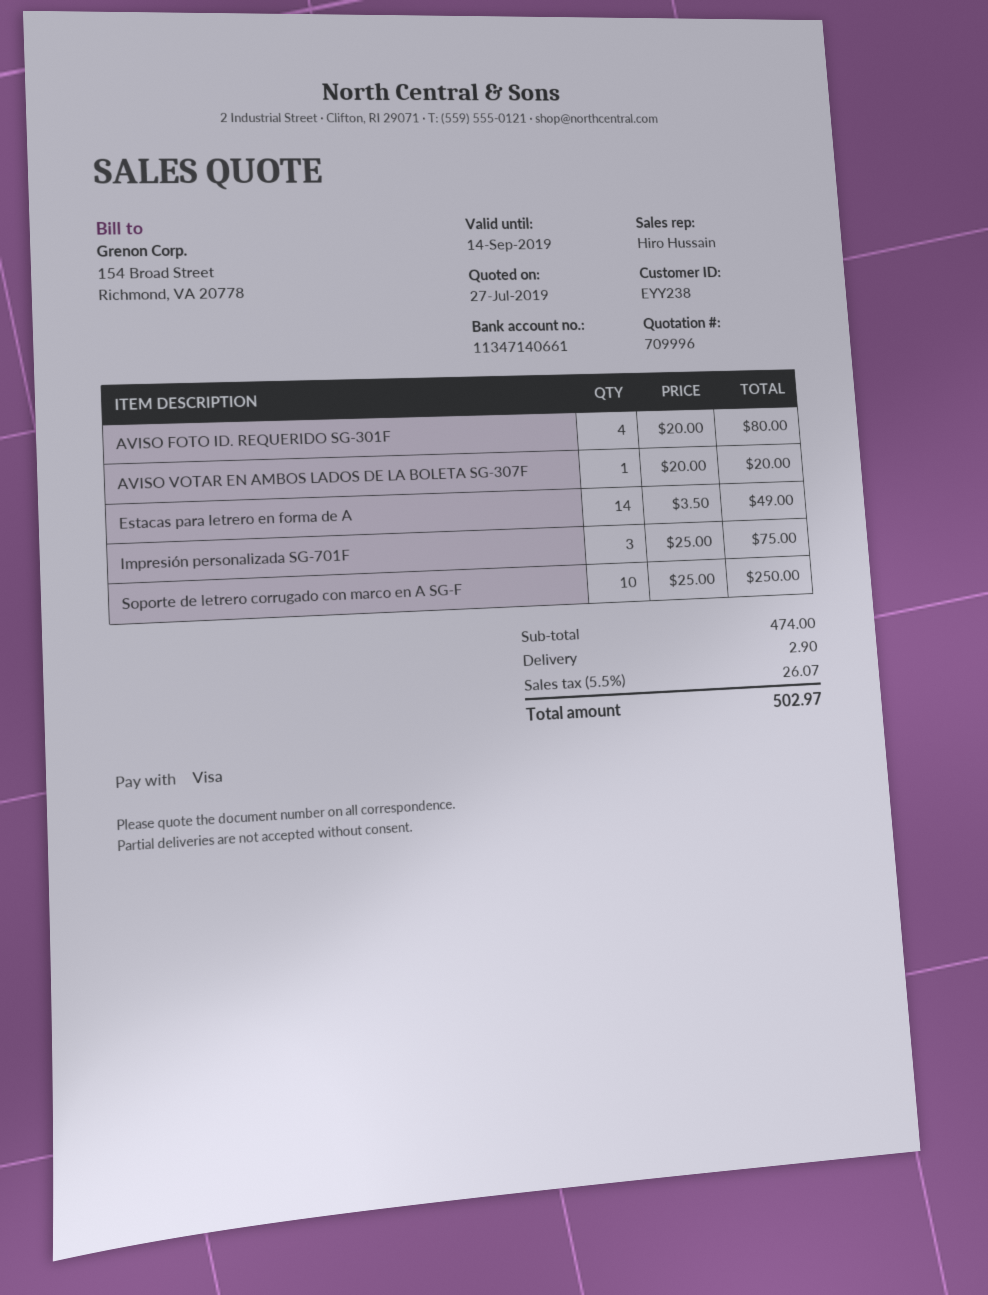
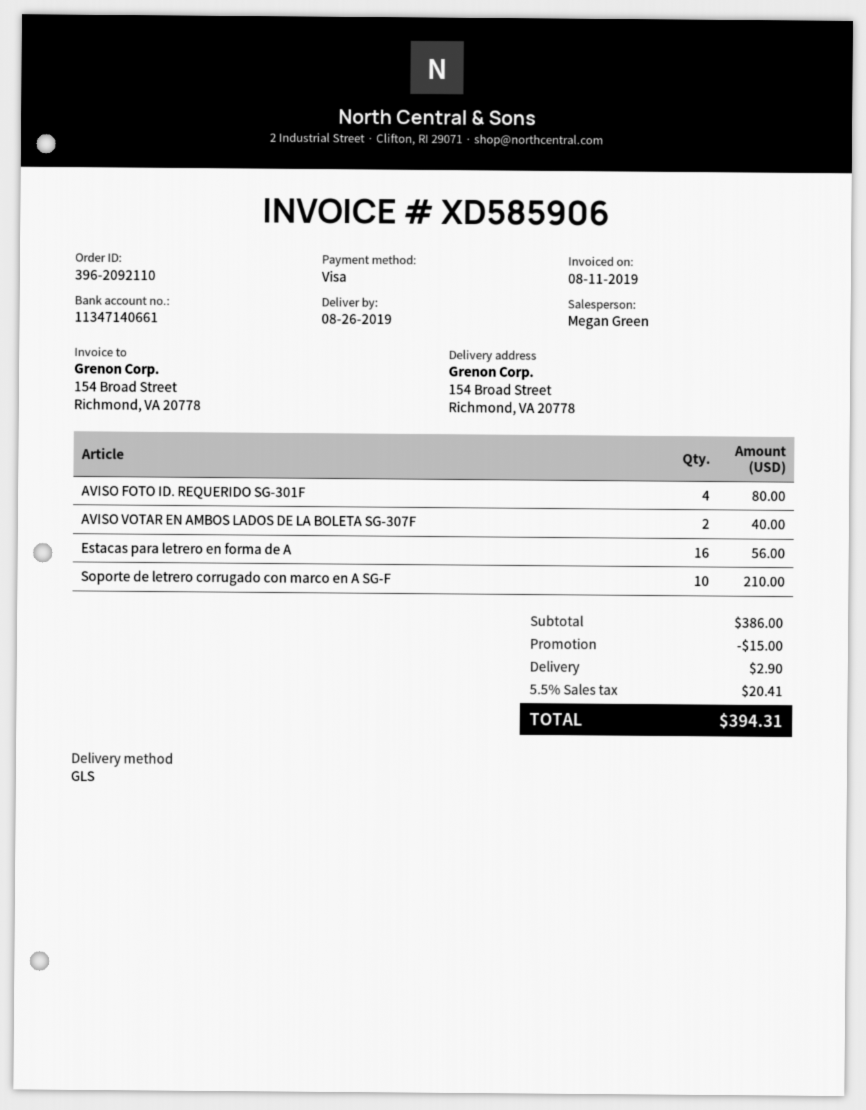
sales rep: Hiro Hussain -> Megan Green
AVISO VOTAR EN AMBOS LADOS DE LA BOLETA SG-307F: 1 for 20.00 -> 2 for 40.00
Estacas para letrero en forma de A: 14 for 49.00 -> 16 for 56.00
Impresión personalizada SG-701F: 3 for 75.00 -> none
Soporte de letrero corrugado con marco en A SG-F: 10 for 250.00 -> 10 for 210.00
subtotal: 474.00 -> 386.00
discount: none -> 15.00
tax: 5.5% = 26.07 -> 5.5% = 20.41
total: 502.97 -> 394.31

